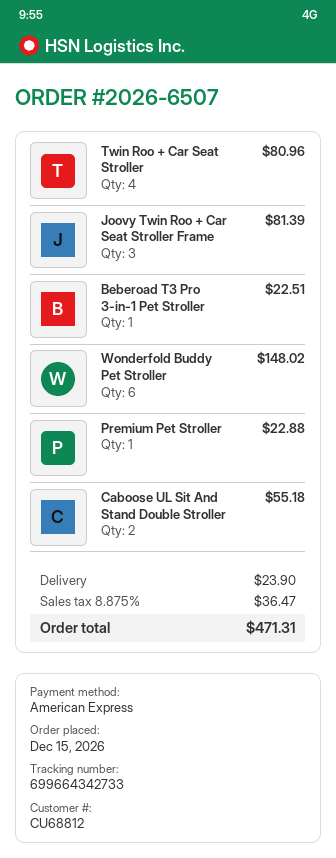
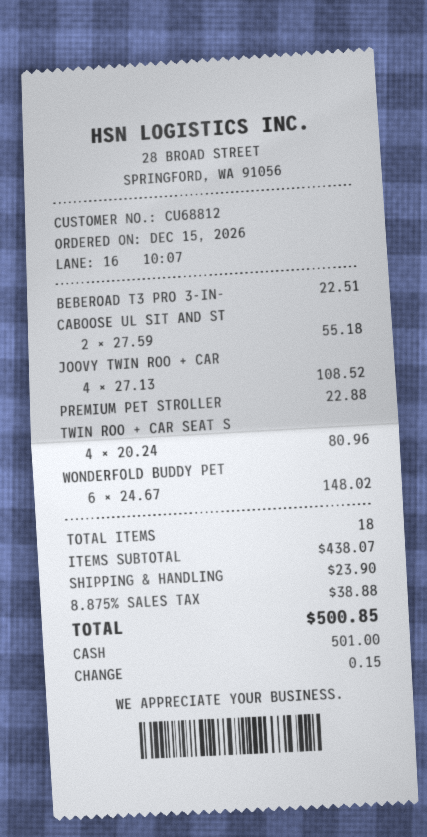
payment method: American Express -> cash
Joovy Twin Roo + Car Seat Stroller Frame: 3 for 81.39 -> 4 for 108.52
tax: 8.875% = 36.47 -> 8.875% = 38.88
total: 471.31 -> 500.85

